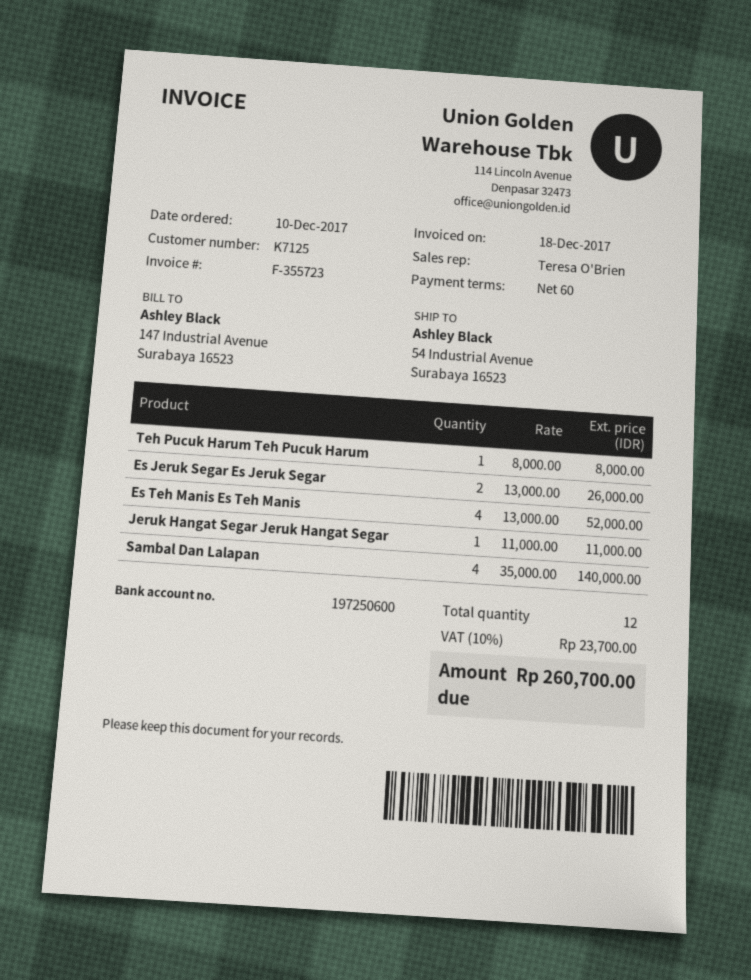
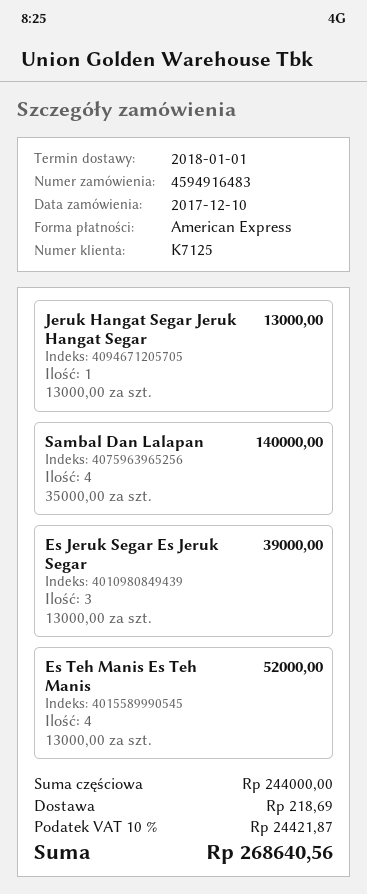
Teh Pucuk Harum Teh Pucuk Harum: 1 x 8000.00 = 8000.00 -> none
Es Jeruk Segar Es Jeruk Segar: 2 x 13000.00 = 26000.00 -> 3 x 13000.00 = 39000.00
Jeruk Hangat Segar Jeruk Hangat Segar: 1 x 11000.00 = 11000.00 -> 1 x 13000.00 = 13000.00
shipping: none -> 218.69
tax: 10% = 23700.00 -> 10% = 24421.87
total: 260700.00 -> 268640.56

